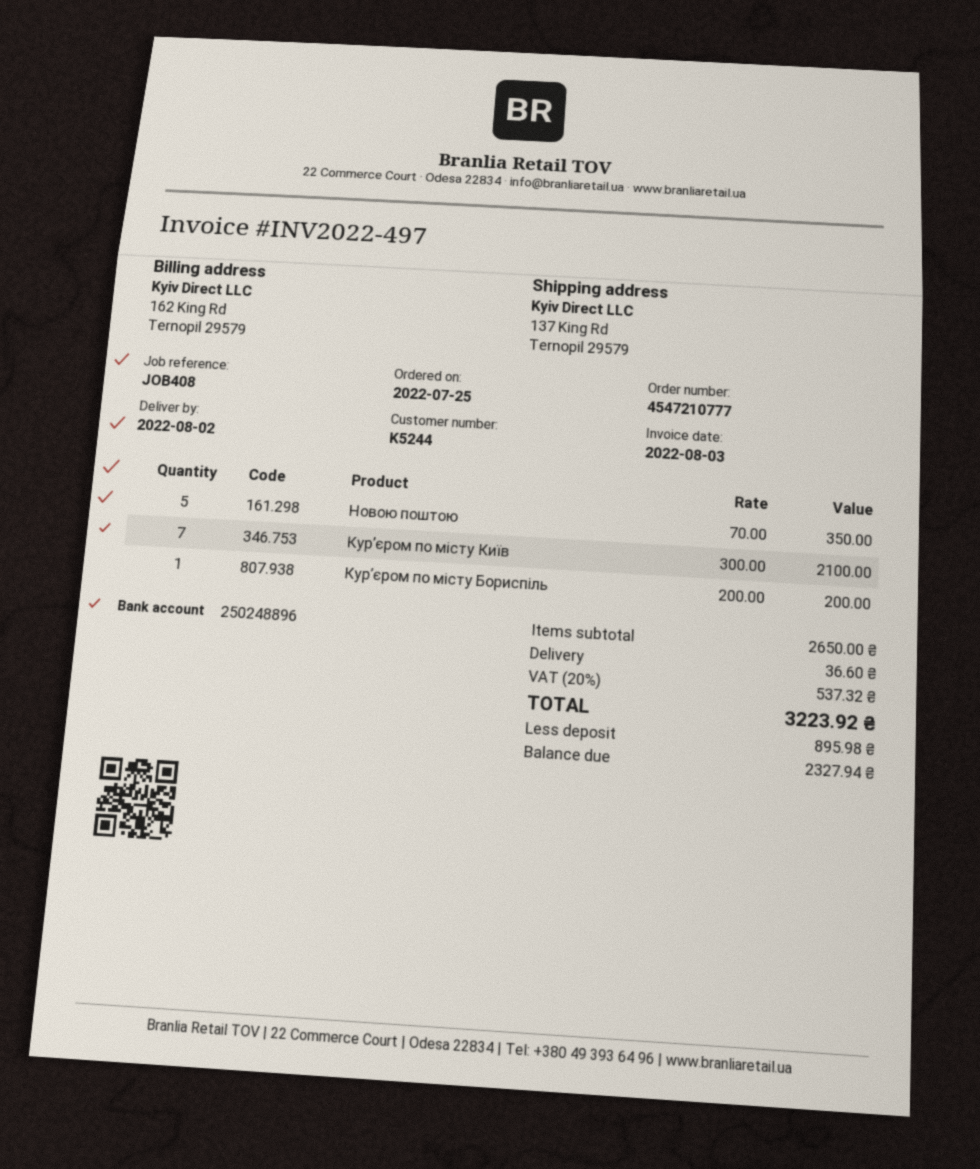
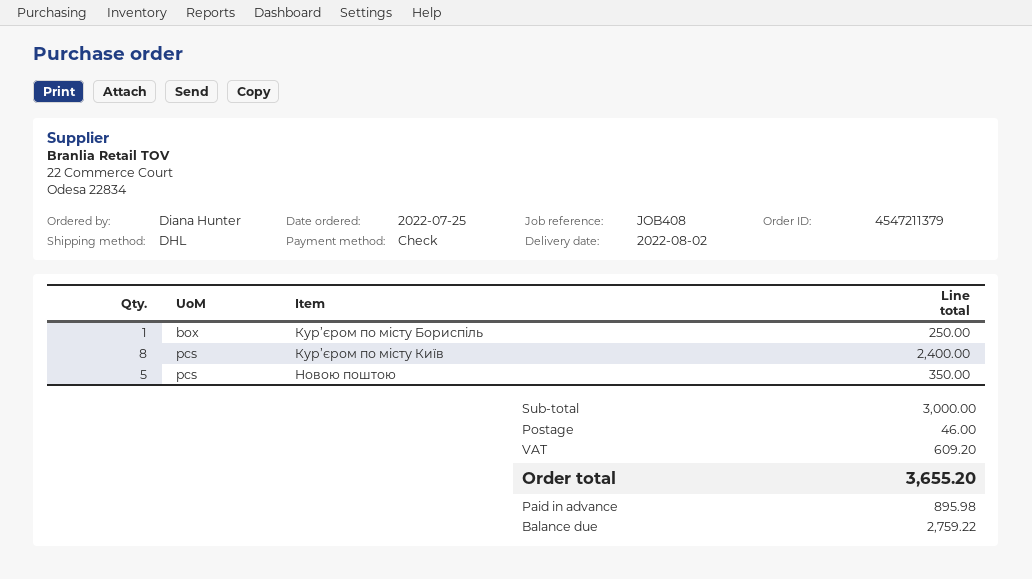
order number: 4547210777 -> 4547211379
Курʼєром по місту Київ: 7 for 2100.00 -> 8 for 2400.00
Курʼєром по місту Бориспіль: 1 for 200.00 -> 1 for 250.00
subtotal: 2650.00 -> 3000.00
shipping: 36.60 -> 46.00
tax: 537.32 -> 609.20
total: 3223.92 -> 3655.20
balance: 2327.94 -> 2759.22

